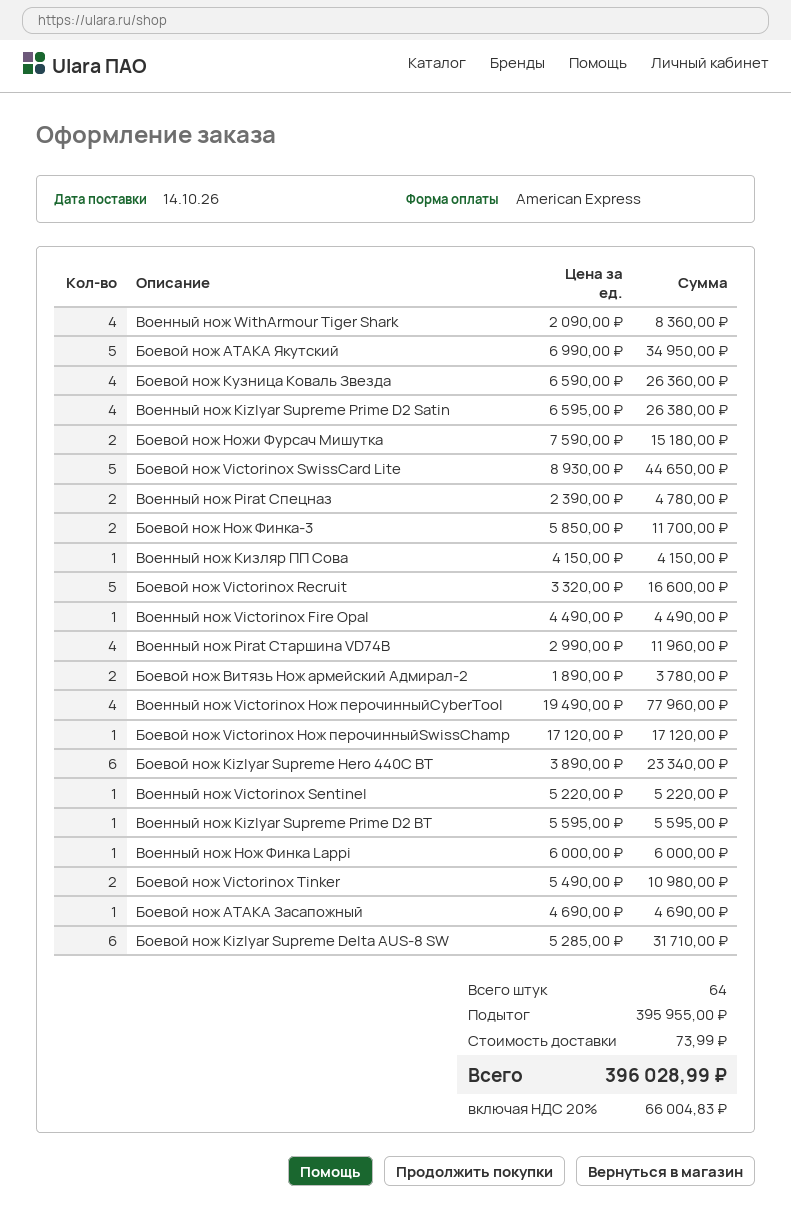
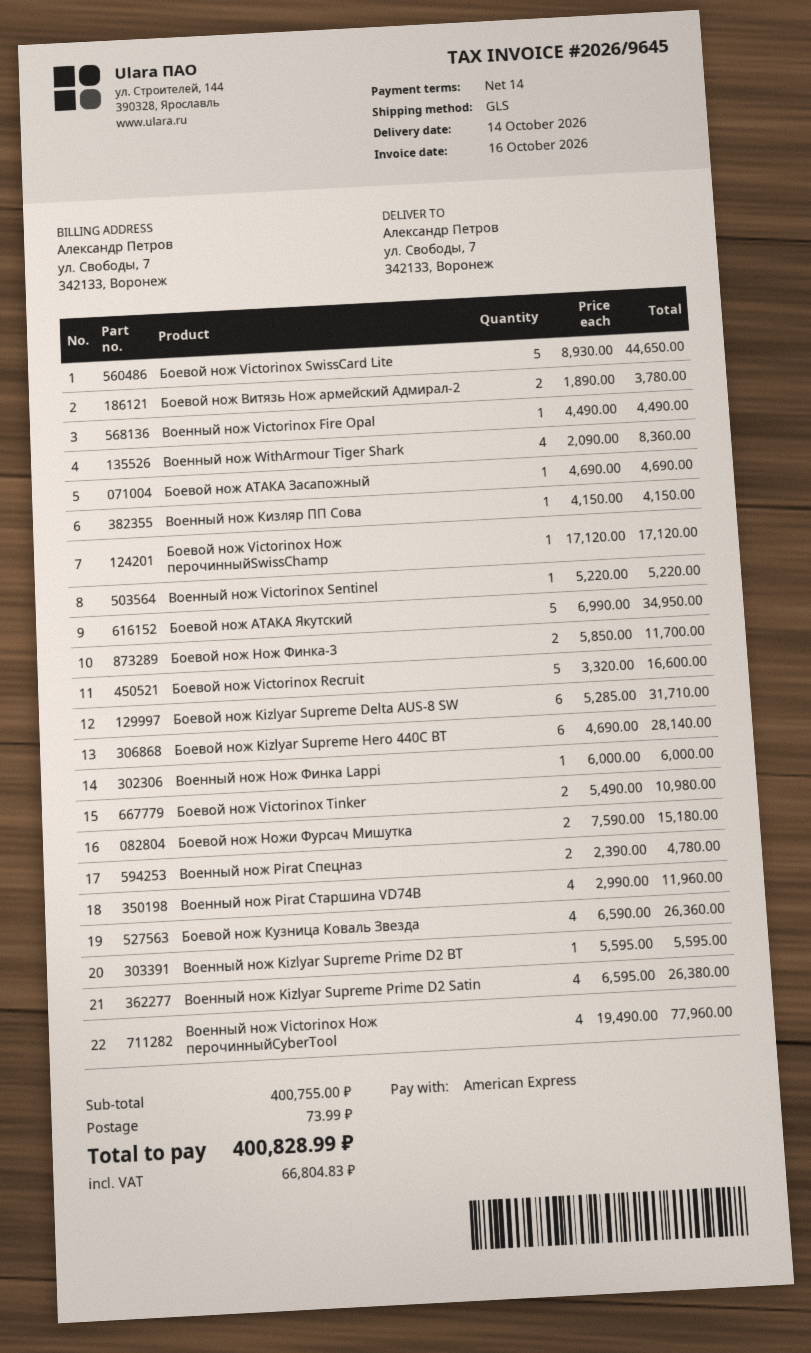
Боевой нож Kizlyar Supreme Hero 440C BT: 6 x 3890.00 = 23340.00 -> 6 x 4690.00 = 28140.00
subtotal: 395955.00 -> 400755.00
tax: 66004.83 -> 66804.83
total: 396028.99 -> 400828.99

